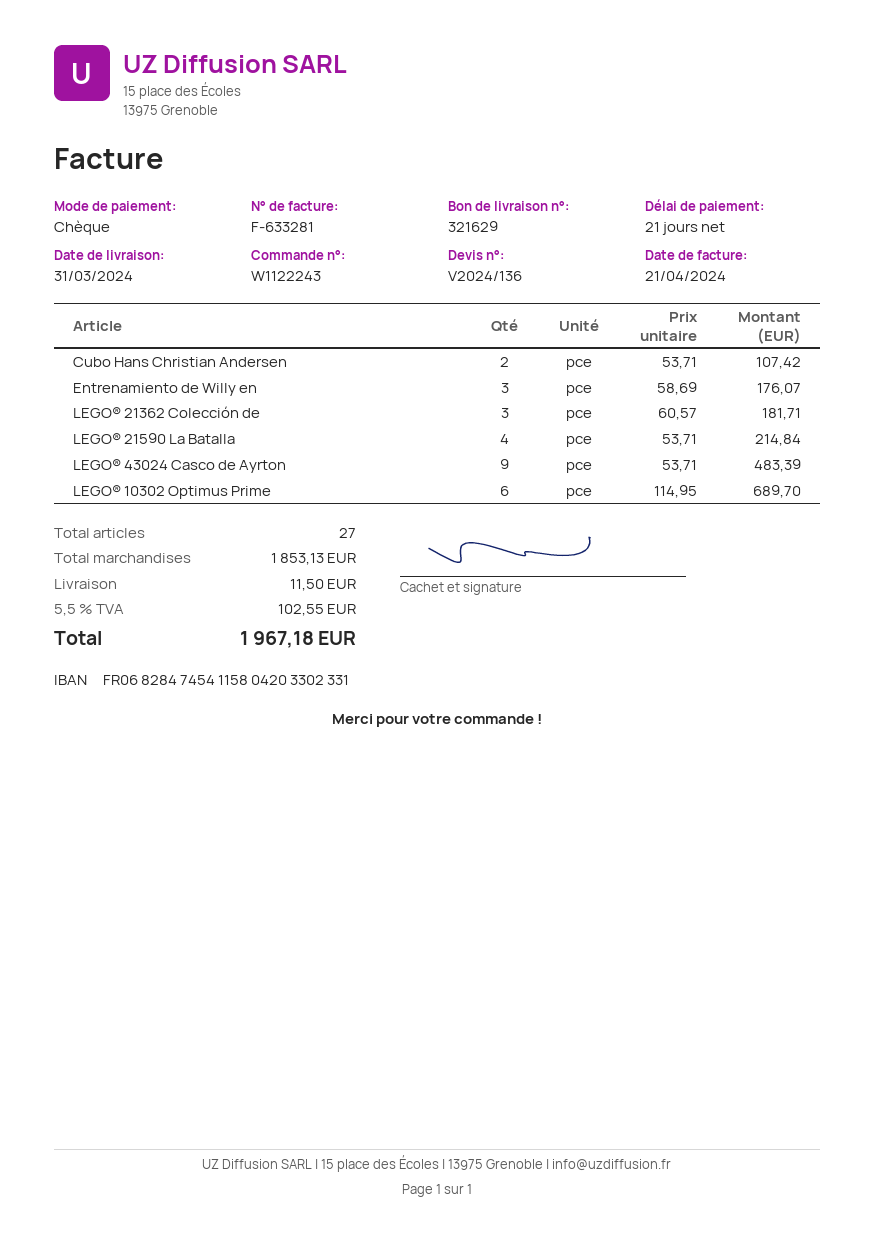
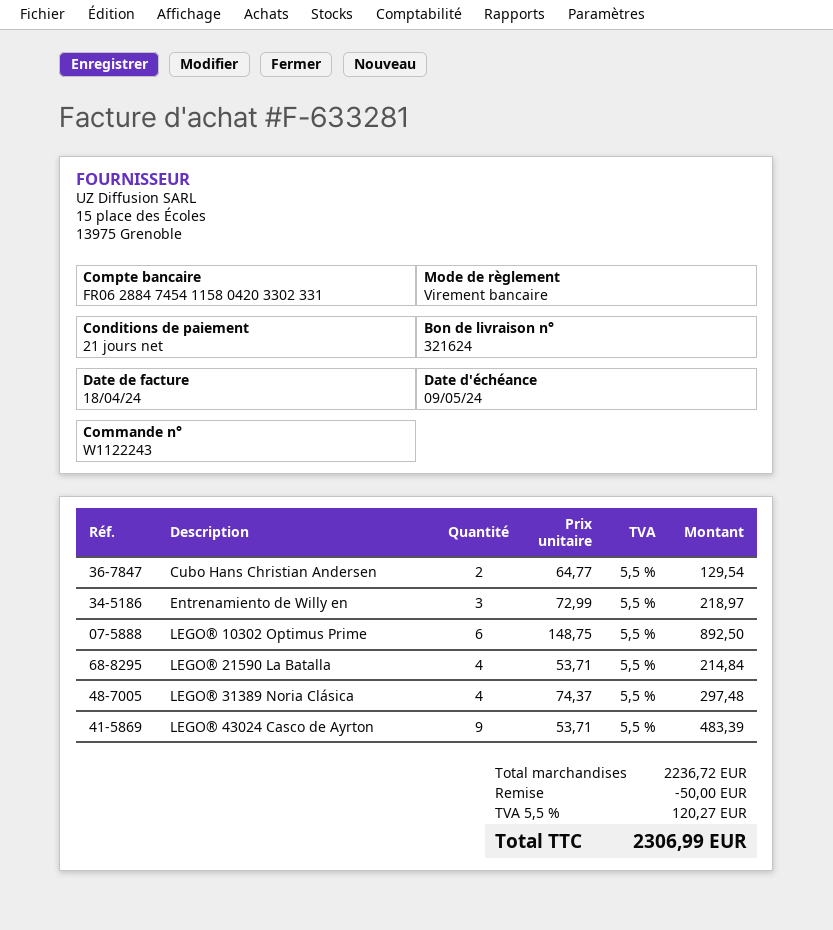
delivery note number: 321629 -> 321624
invoice date: 2024-04-21 -> 2024-04-18
payment method: cheque -> bank transfer
bank account: FR0682847454115804203302331 -> FR0628847454115804203302331
Cubo Hans Christian Andersen: 2 x 53.71 = 107.42 -> 2 x 64.77 = 129.54
Entrenamiento de Willy en: 3 x 58.69 = 176.07 -> 3 x 72.99 = 218.97
LEGO® 21362 Colección de: 3 x 60.57 = 181.71 -> none
LEGO® 10302 Optimus Prime: 6 x 114.95 = 689.70 -> 6 x 148.75 = 892.50
LEGO® 31389 Noria Clásica: none -> 4 x 74.37 = 297.48
subtotal: 1853.13 -> 2236.72
discount: none -> 50.00
shipping: 11.50 -> none
tax: 5.5% = 102.55 -> 5.5% = 120.27
total: 1967.18 -> 2306.99

